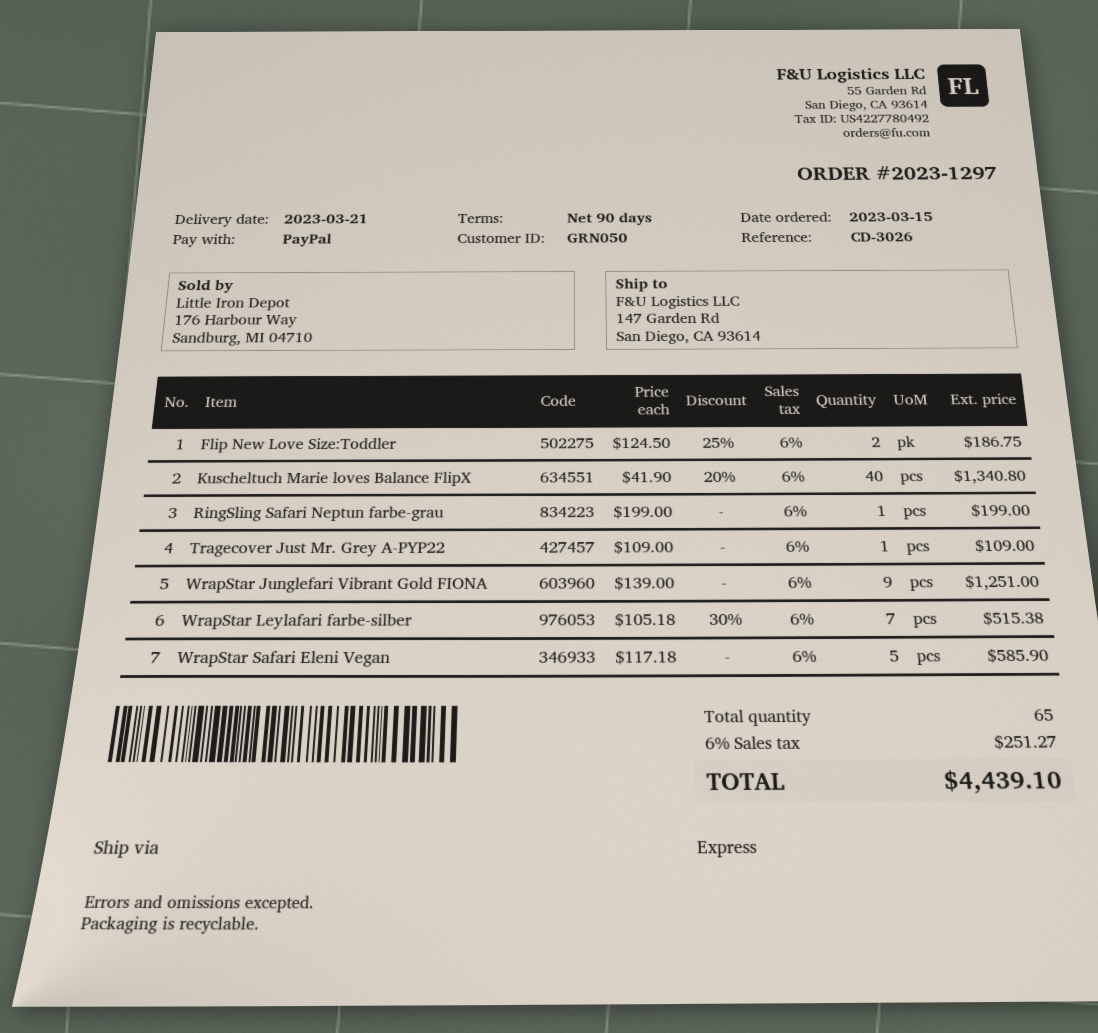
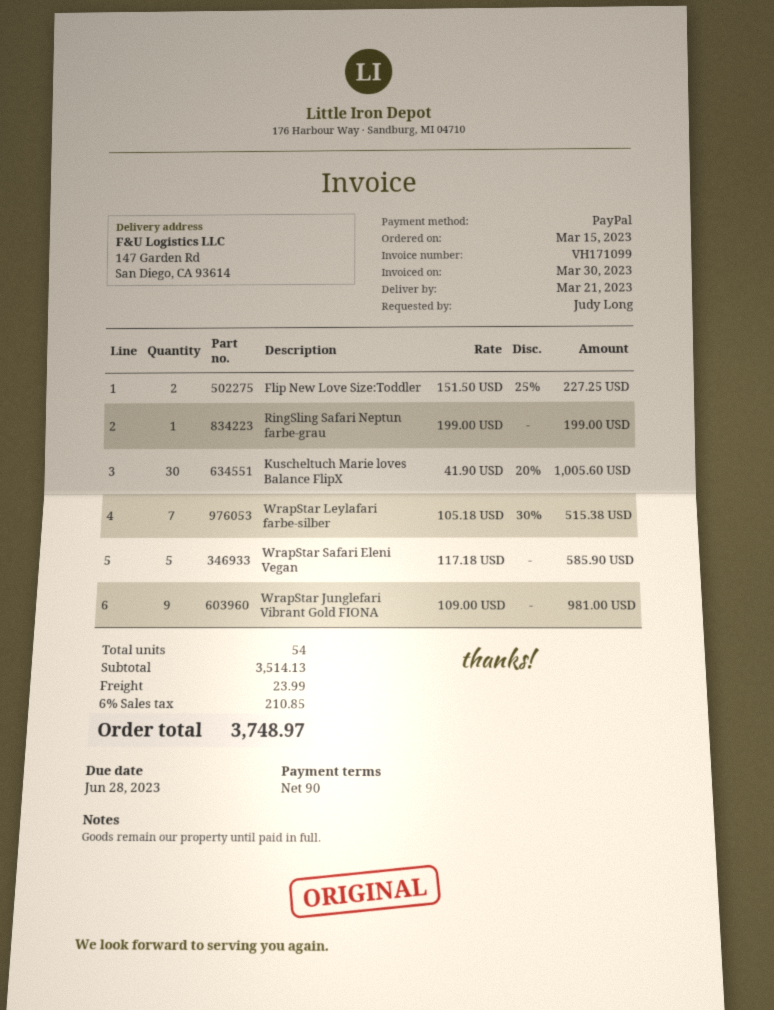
Flip New Love Size:Toddler: 2 x 124.50 - 25% = 186.75 -> 2 x 151.50 - 25% = 227.25
Kuscheltuch Marie loves Balance FlipX: 40 x 41.90 - 20% = 1340.80 -> 30 x 41.90 - 20% = 1005.60
Tragecover Just Mr. Grey A-PYP22: 1 x 109.00 = 109.00 -> none
WrapStar Junglefari Vibrant Gold FIONA: 9 x 139.00 = 1251.00 -> 9 x 109.00 = 981.00
total quantity: 65 -> 54
shipping: none -> 23.99
tax: 6% = 251.27 -> 6% = 210.85
total: 4439.10 -> 3748.97

